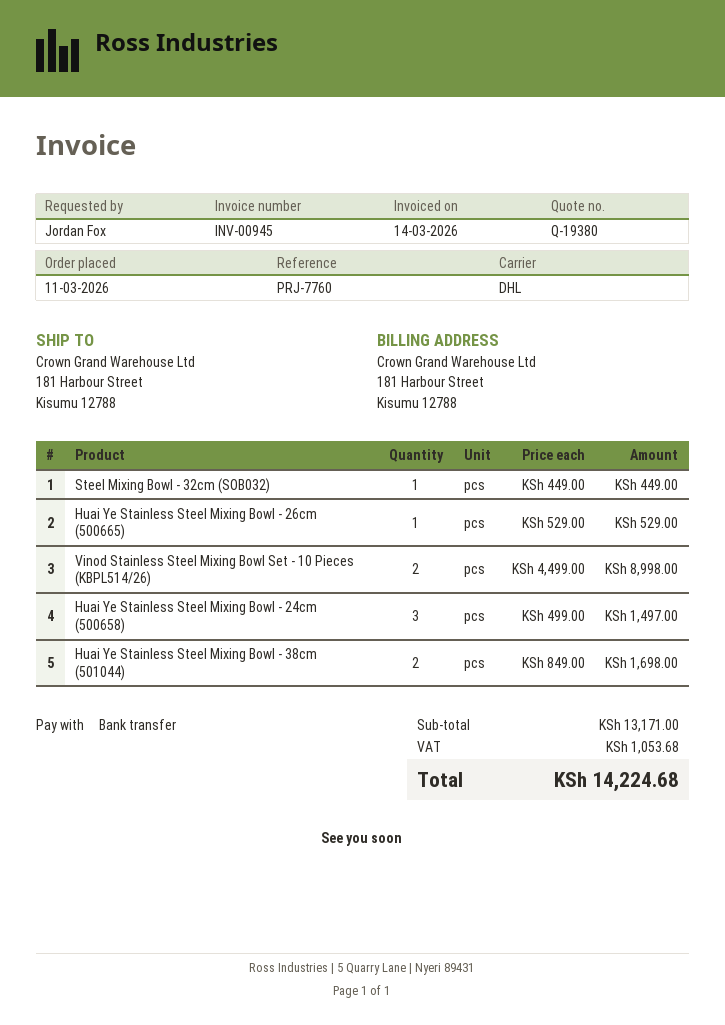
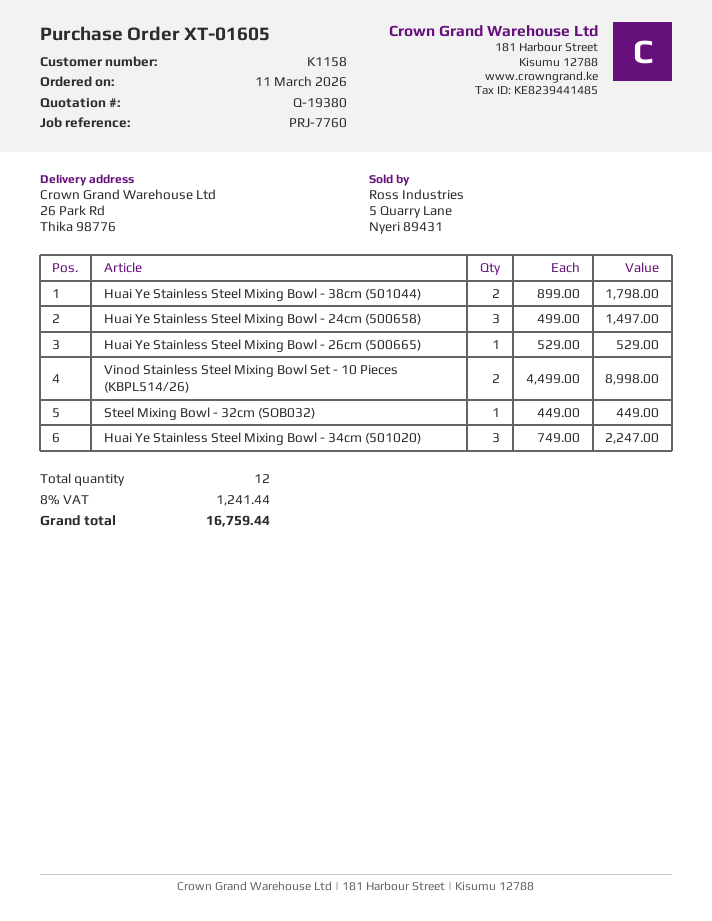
ship to: 181 Harbour Street, Kisumu 12788 -> 26 Park Rd, Thika 98776
Huai Ye Stainless Steel Mixing Bowl - 38cm (501044): 2 x 849.00 = 1698.00 -> 2 x 899.00 = 1798.00
Huai Ye Stainless Steel Mixing Bowl - 34cm (501020): none -> 3 x 749.00 = 2247.00
tax: 1053.68 -> 1241.44
total: 14224.68 -> 16759.44

